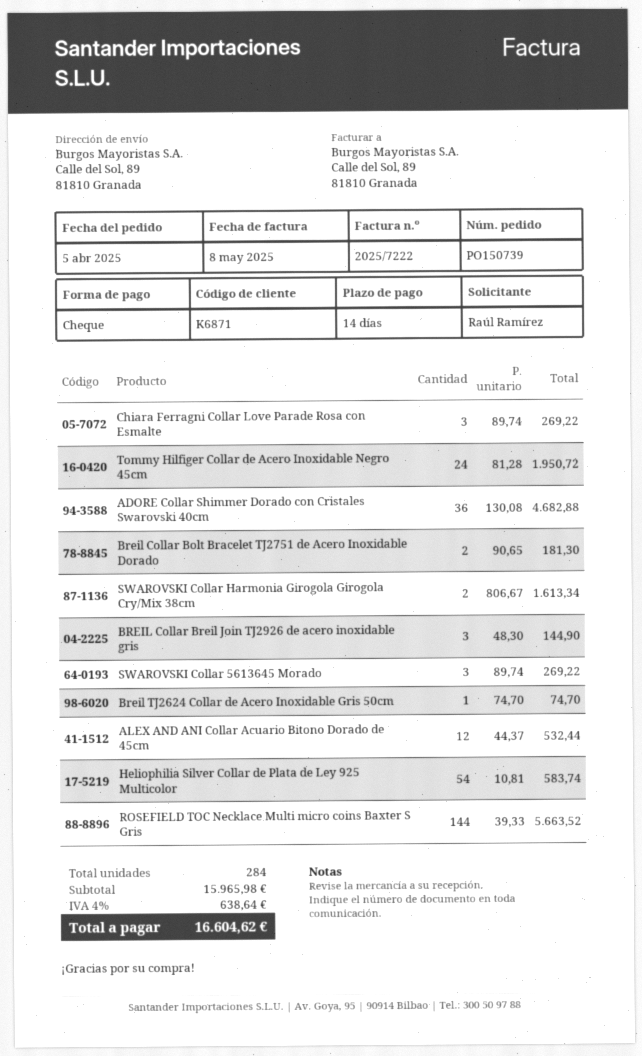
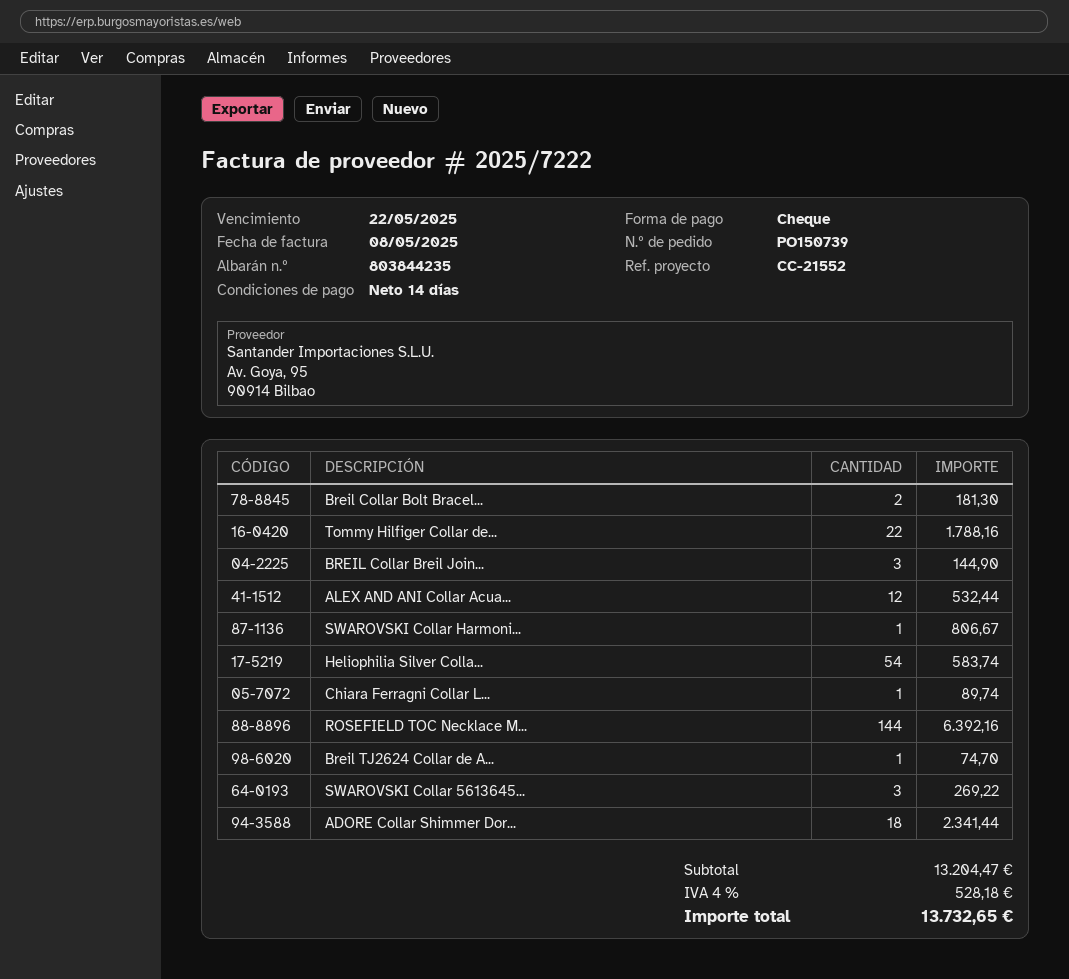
Chiara Ferragni Collar Love Parade Rosa con Esmalte: 3 for 269.22 -> 1 for 89.74
Tommy Hilfiger Collar de Acero Inoxidable Negro 45cm: 24 for 1950.72 -> 22 for 1788.16
ADORE Collar Shimmer Dorado con Cristales Swarovski 40cm: 36 for 4682.88 -> 18 for 2341.44
SWAROVSKI Collar Harmonia Girogola Girogola Cry/Mix 38cm: 2 for 1613.34 -> 1 for 806.67
ROSEFIELD TOC Necklace Multi micro coins Baxter S Gris: 144 for 5663.52 -> 144 for 6392.16
subtotal: 15965.98 -> 13204.47
tax: 4% = 638.64 -> 4% = 528.18
total: 16604.62 -> 13732.65

